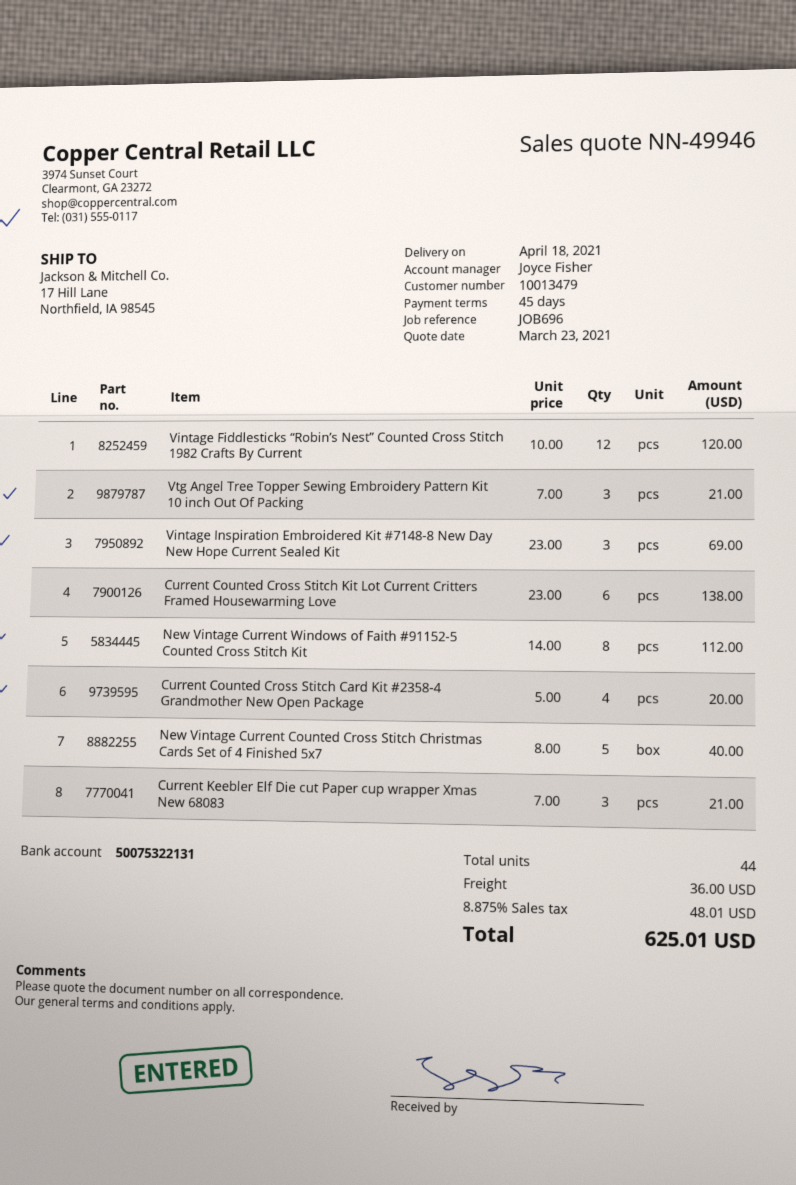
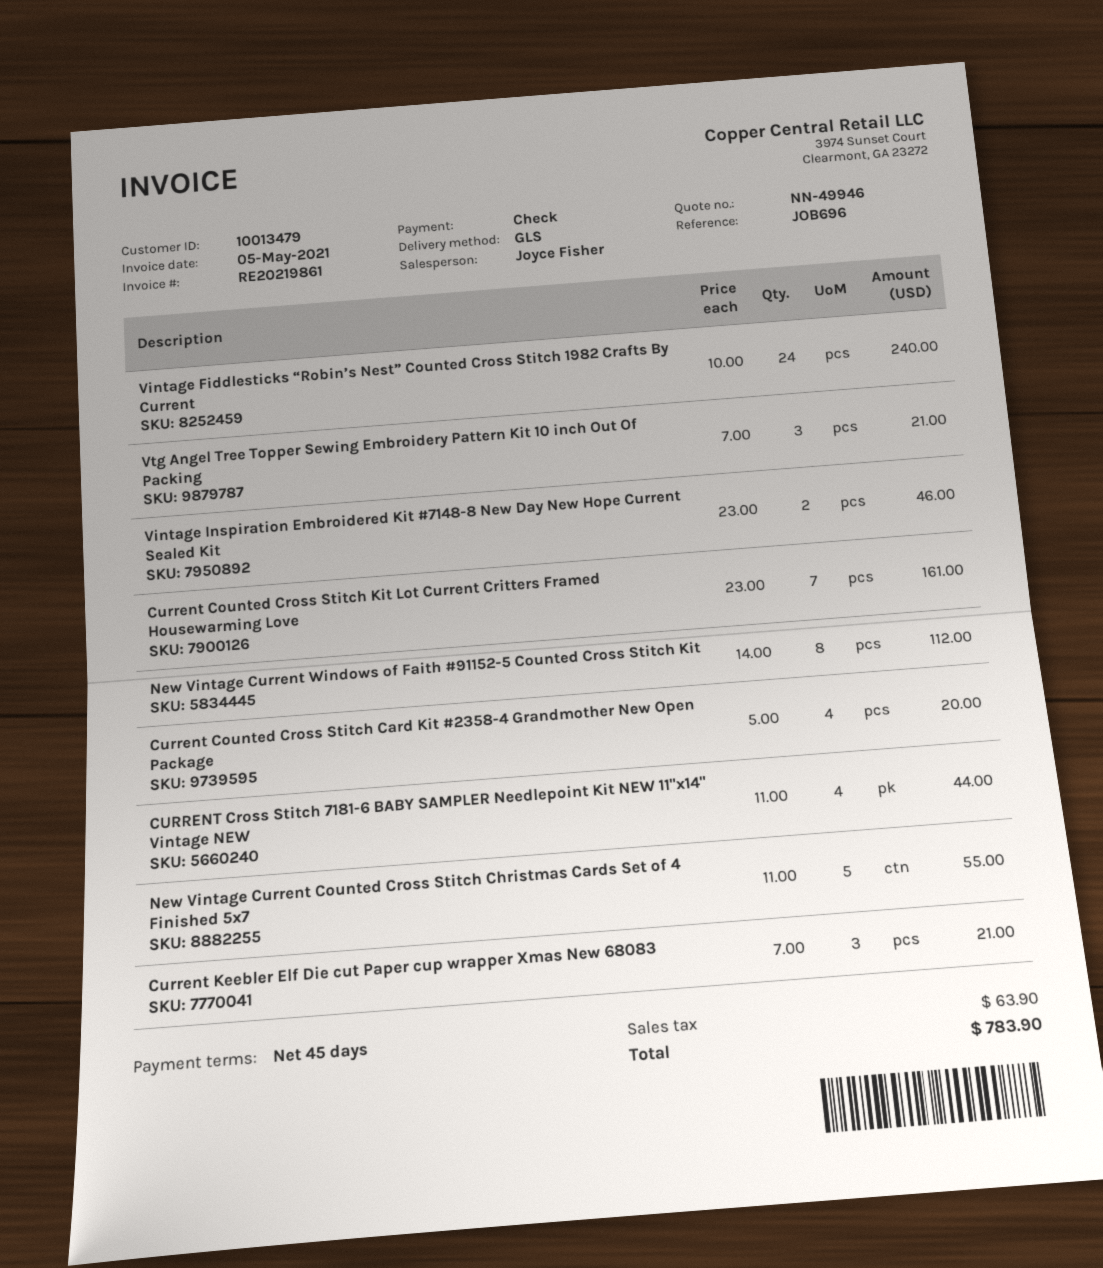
Vintage Fiddlesticks “Robin’s Nest” Counted Cross Stitch 1982 Crafts By Current: 12 x 10.00 = 120.00 -> 24 x 10.00 = 240.00
Vintage Inspiration Embroidered Kit #7148-8 New Day New Hope Current Sealed Kit: 3 x 23.00 = 69.00 -> 2 x 23.00 = 46.00
Current Counted Cross Stitch Kit Lot Current Critters Framed Housewarming Love: 6 x 23.00 = 138.00 -> 7 x 23.00 = 161.00
New Vintage Current Counted Cross Stitch Christmas Cards Set of 4 Finished 5x7: 5 x 8.00 = 40.00 -> 5 x 11.00 = 55.00
CURRENT Cross Stitch 7181-6 BABY SAMPLER Needlepoint Kit NEW 11"x14" Vintage NEW: none -> 4 x 11.00 = 44.00
shipping: 36.00 -> none
tax: 48.01 -> 63.90
total: 625.01 -> 783.90

